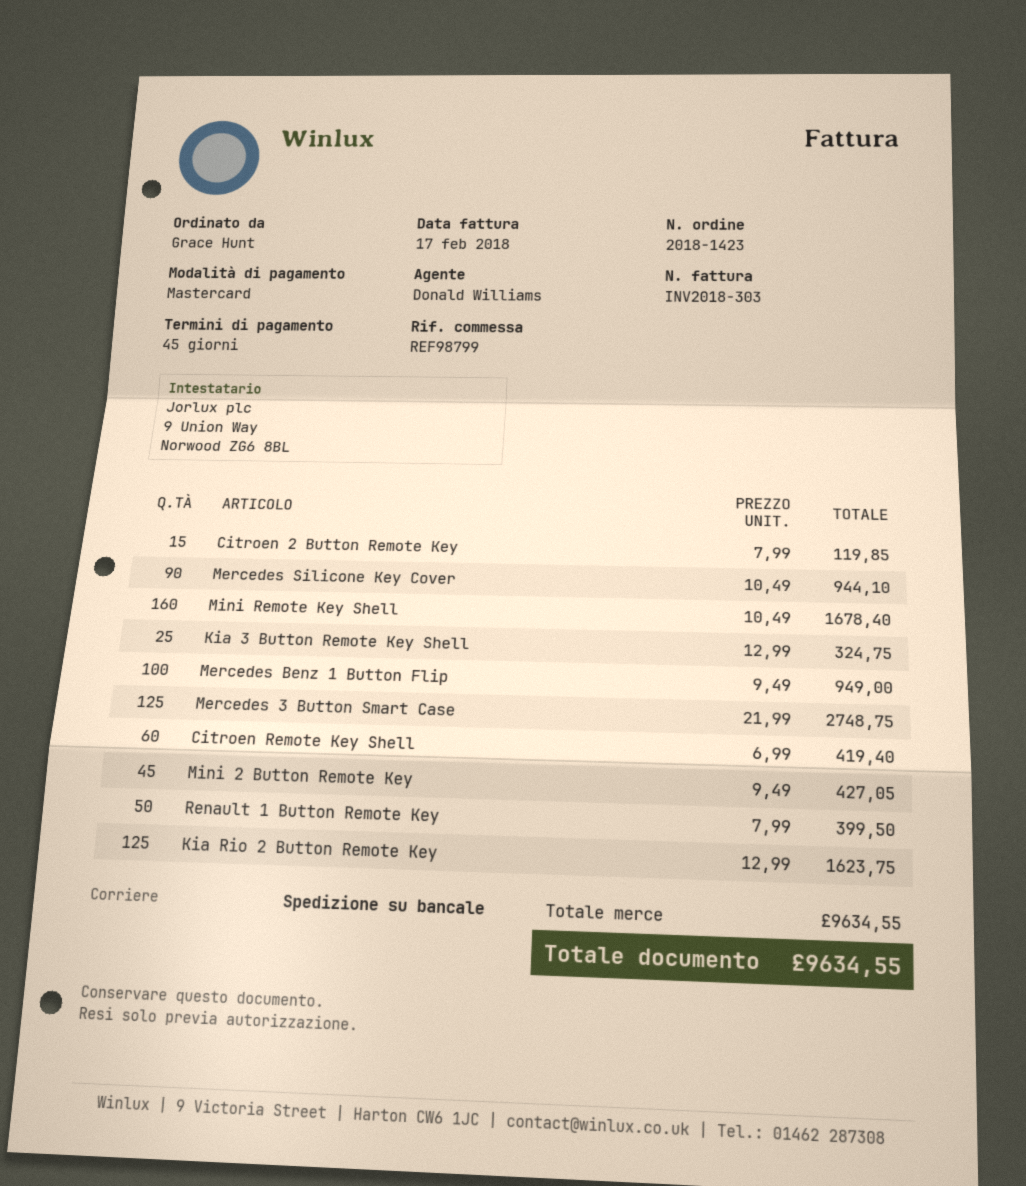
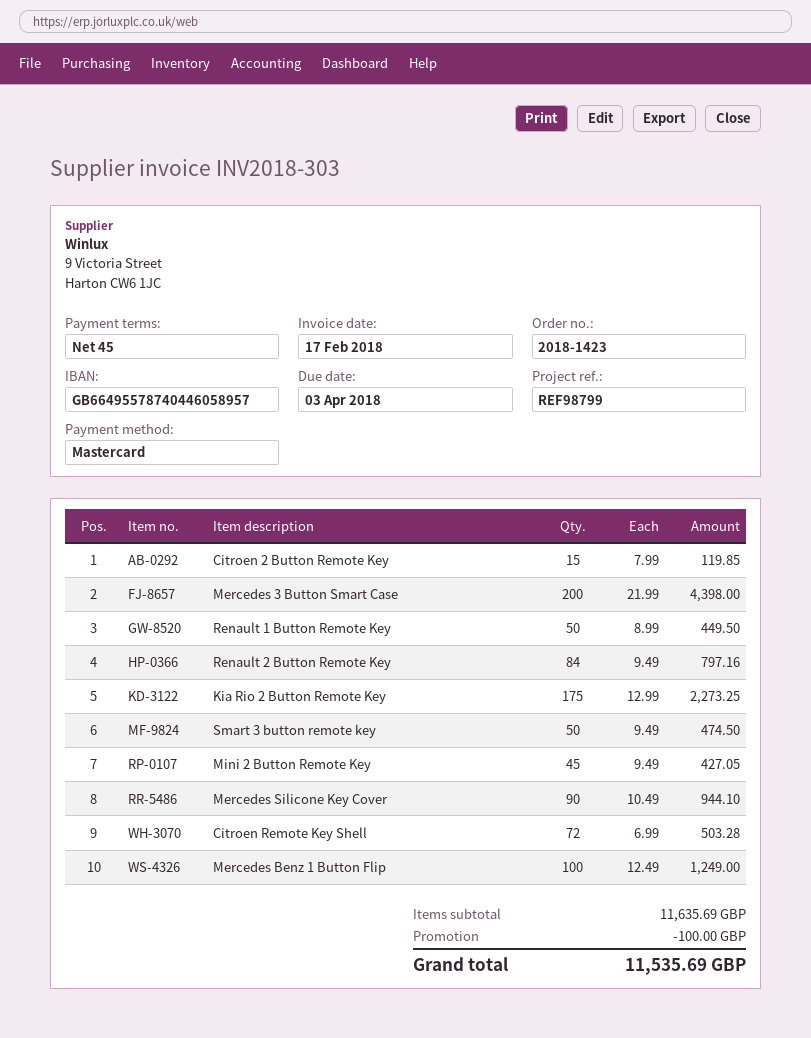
Mini Remote Key Shell: 160 x 10.49 = 1678.40 -> none
Kia 3 Button Remote Key Shell: 25 x 12.99 = 324.75 -> none
Mercedes Benz 1 Button Flip: 100 x 9.49 = 949.00 -> 100 x 12.49 = 1249.00
Mercedes 3 Button Smart Case: 125 x 21.99 = 2748.75 -> 200 x 21.99 = 4398.00
Citroen Remote Key Shell: 60 x 6.99 = 419.40 -> 72 x 6.99 = 503.28
Renault 1 Button Remote Key: 50 x 7.99 = 399.50 -> 50 x 8.99 = 449.50
Kia Rio 2 Button Remote Key: 125 x 12.99 = 1623.75 -> 175 x 12.99 = 2273.25
Renault 2 Button Remote Key: none -> 84 x 9.49 = 797.16
Smart 3 button remote key: none -> 50 x 9.49 = 474.50
subtotal: 9634.55 -> 11635.69
discount: none -> 100.00
total: 9634.55 -> 11535.69

